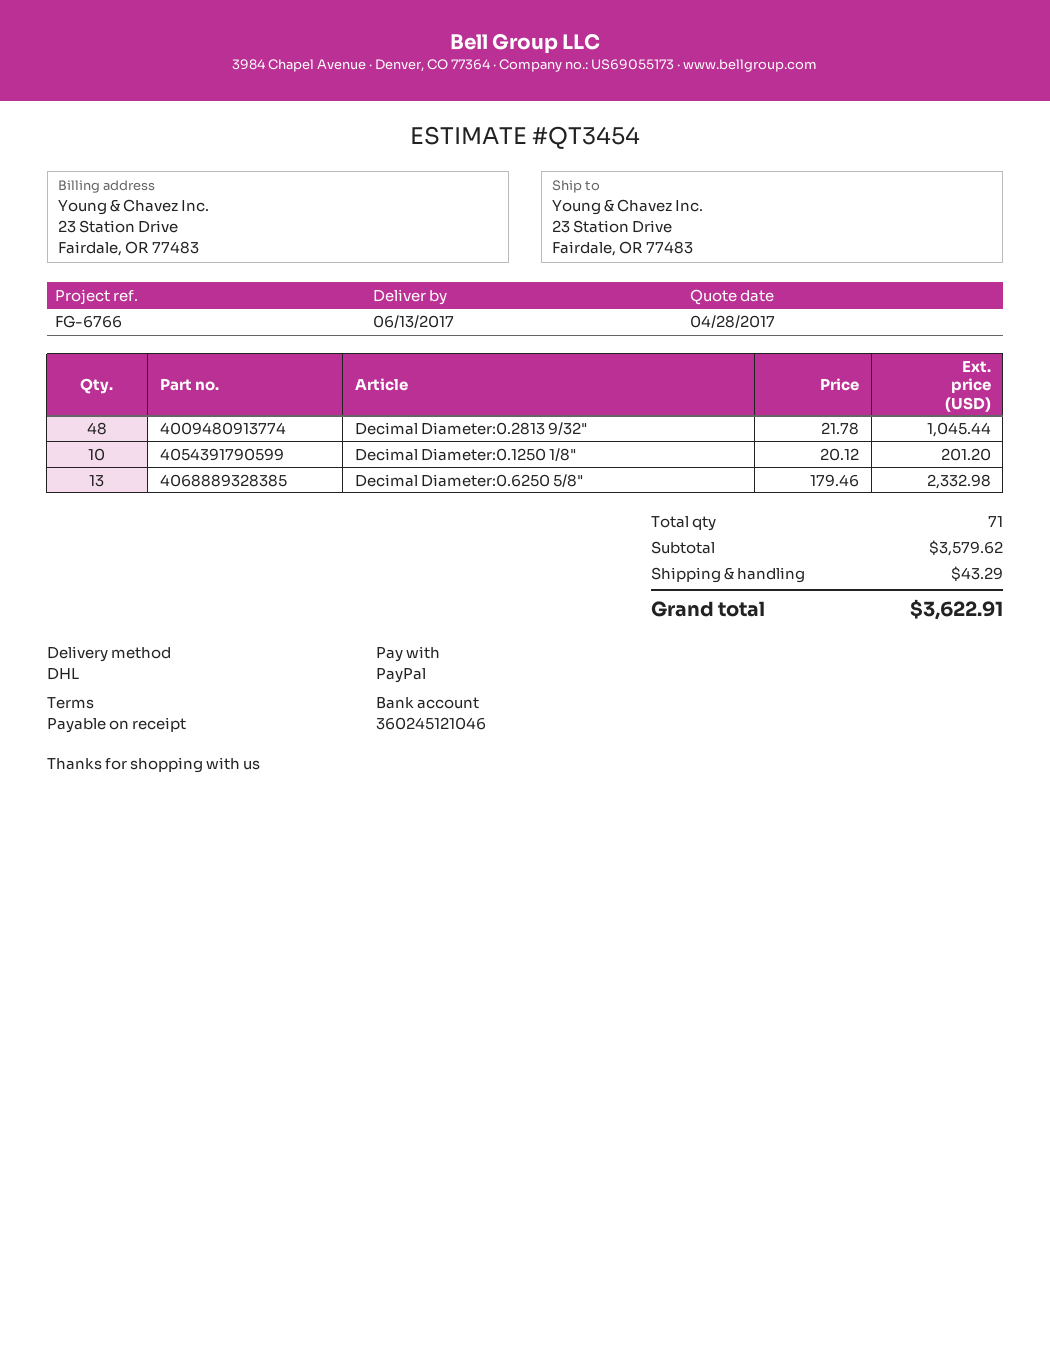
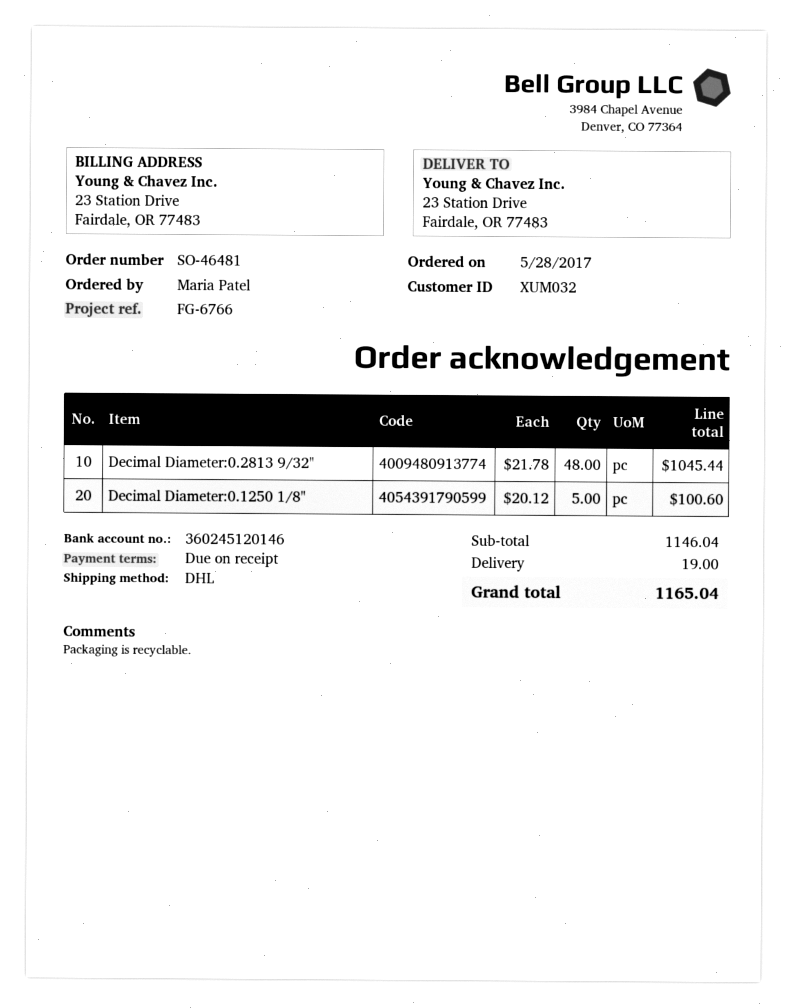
bank account: 360245121046 -> 360245120146
Decimal Diameter:0.1250 1/8": 10 x 20.12 = 201.20 -> 5 x 20.12 = 100.60
Decimal Diameter:0.6250 5/8": 13 x 179.46 = 2332.98 -> none
subtotal: 3579.62 -> 1146.04
shipping: 43.29 -> 19.00
total: 3622.91 -> 1165.04

